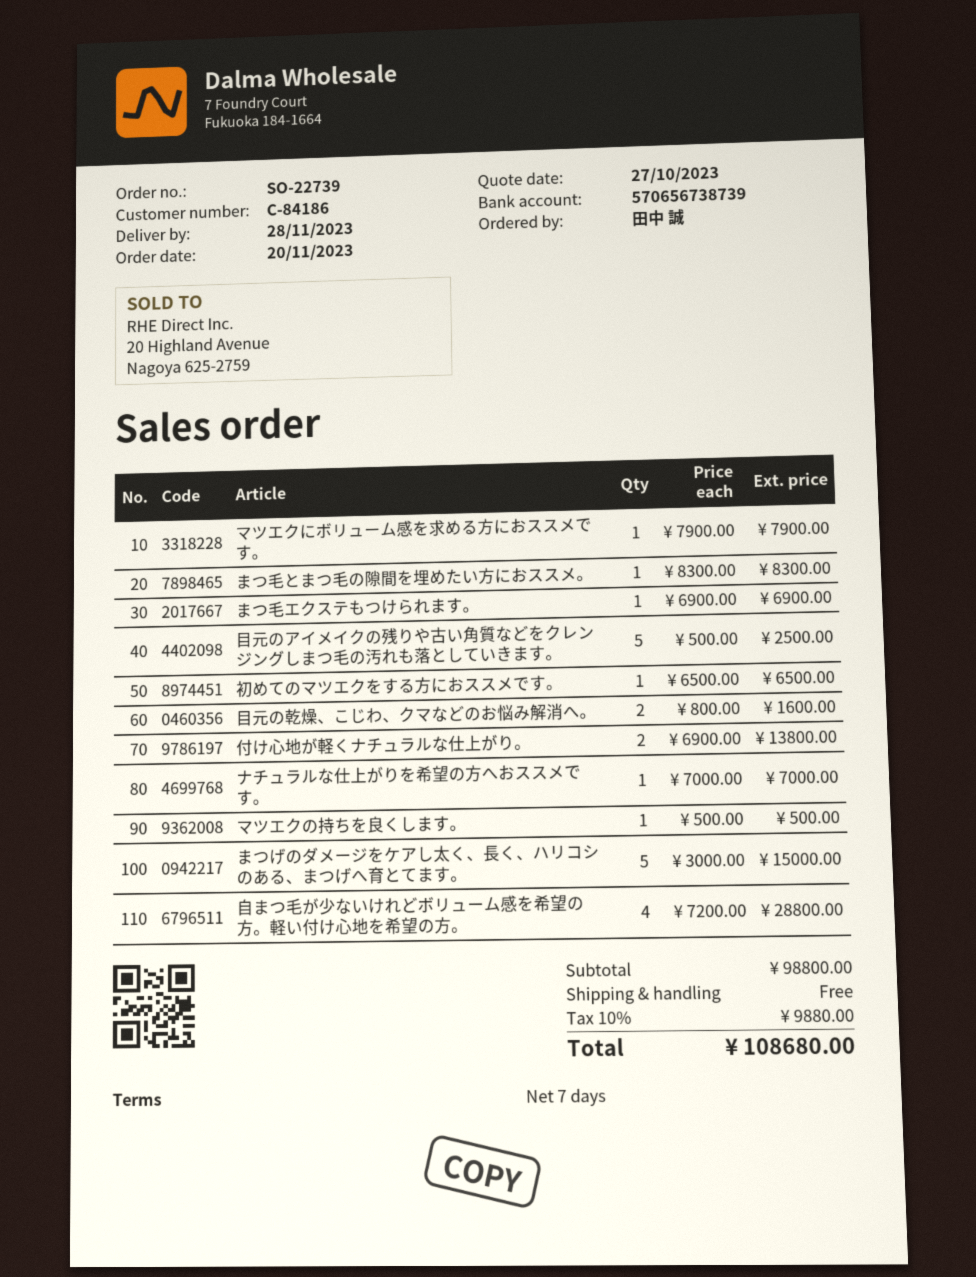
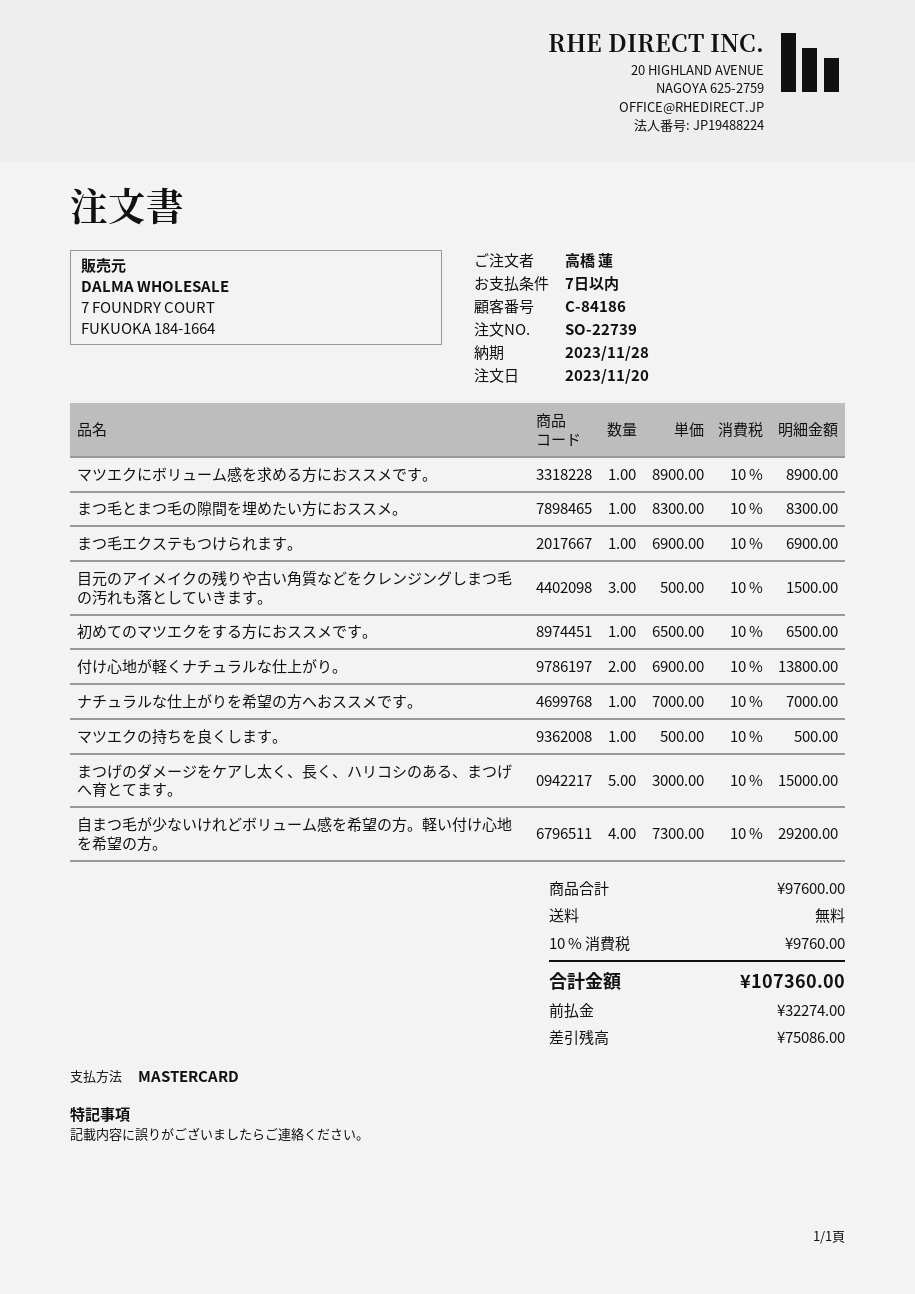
ordered by: 田中 誠 -> 高橋 蓮
マツエクにボリューム感を求める方におススメです。: 1 x 7900.00 = 7900.00 -> 1 x 8900.00 = 8900.00
目元のアイメイクの残りや古い角質などをクレンジングしまつ毛の汚れも落としていきます。: 5 x 500.00 = 2500.00 -> 3 x 500.00 = 1500.00
目元の乾燥、こじわ、クマなどのお悩み解消へ。: 2 x 800.00 = 1600.00 -> none
自まつ毛が少ないけれどボリューム感を希望の方。軽い付け心地を希望の方。: 4 x 7200.00 = 28800.00 -> 4 x 7300.00 = 29200.00
subtotal: 98800.00 -> 97600.00
tax: 10% = 9880.00 -> 10% = 9760.00
total: 108680.00 -> 107360.00

